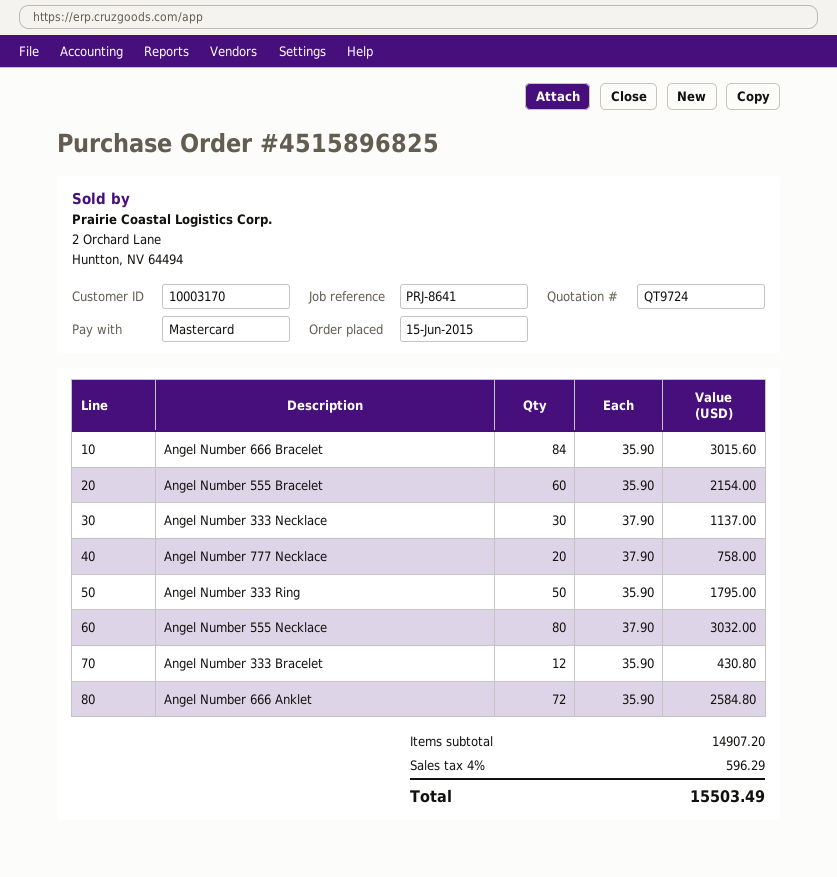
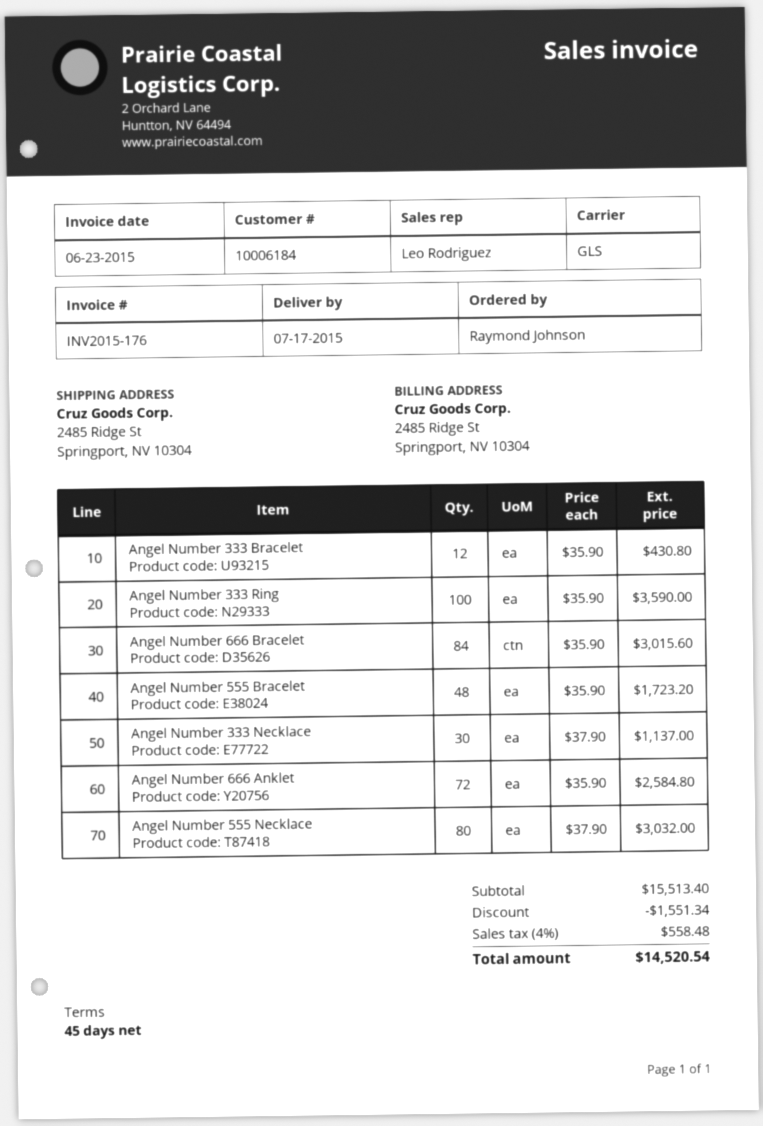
customer number: 10003170 -> 10006184
Angel Number 555 Bracelet: 60 x 35.90 = 2154.00 -> 48 x 35.90 = 1723.20
Angel Number 777 Necklace: 20 x 37.90 = 758.00 -> none
Angel Number 333 Ring: 50 x 35.90 = 1795.00 -> 100 x 35.90 = 3590.00
subtotal: 14907.20 -> 15513.40
discount: none -> 1551.34
tax: 4% = 596.29 -> 4% = 558.48
total: 15503.49 -> 14520.54

